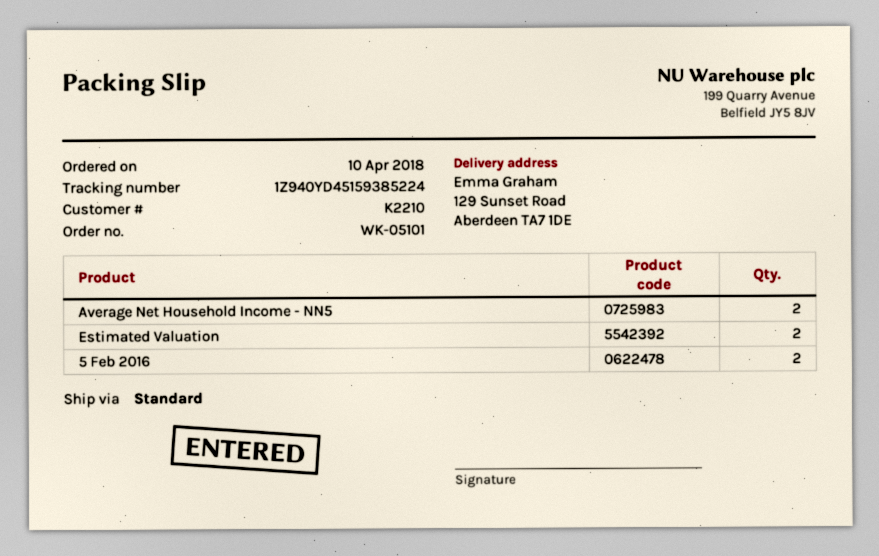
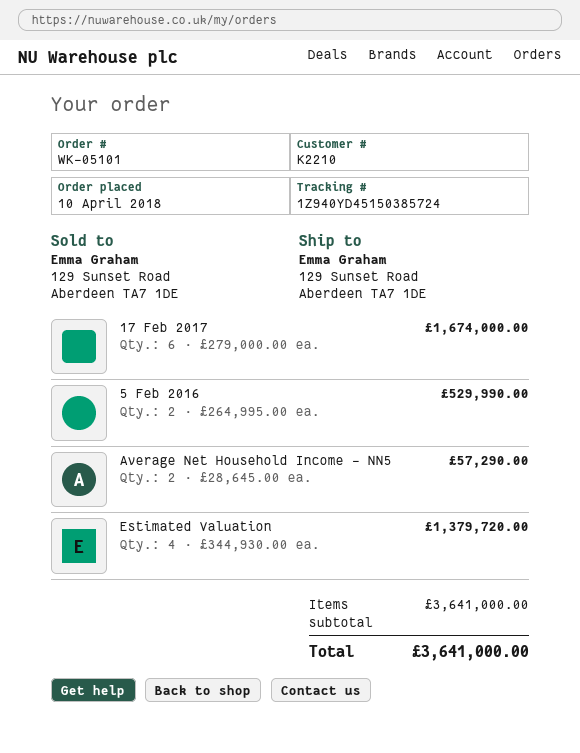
tracking number: 1Z940YD45159385224 -> 1Z940YD45150385724
Estimated Valuation: 2 -> 4
17 Feb 2017: none -> 6

